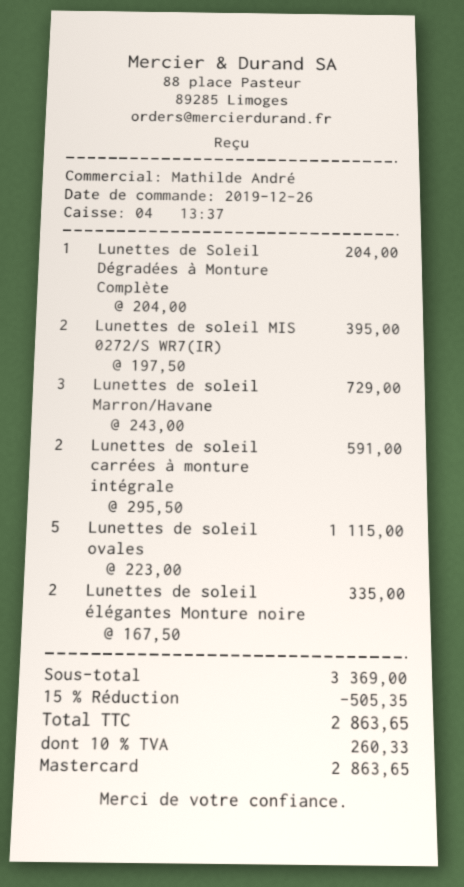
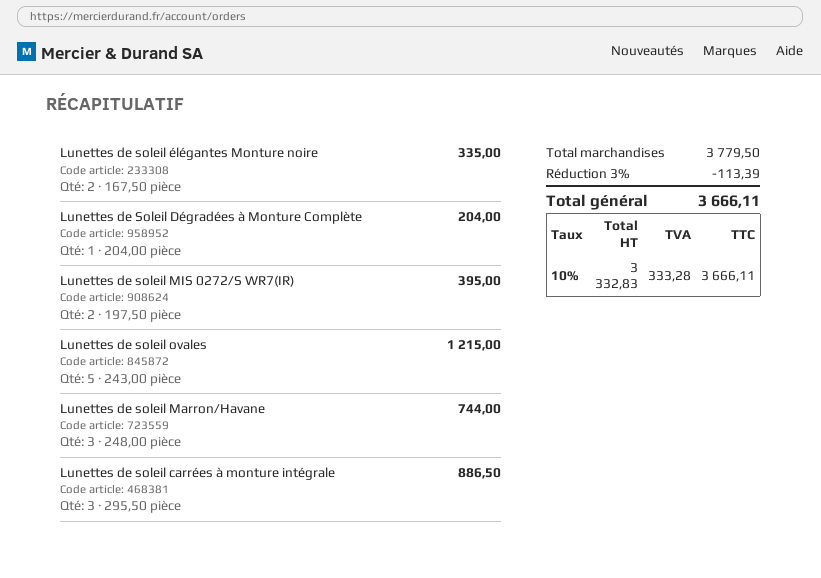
Lunettes de soleil Marron/Havane: 3 x 243.00 = 729.00 -> 3 x 248.00 = 744.00
Lunettes de soleil carrées à monture intégrale: 2 x 295.50 = 591.00 -> 3 x 295.50 = 886.50
Lunettes de soleil ovales: 5 x 223.00 = 1115.00 -> 5 x 243.00 = 1215.00
subtotal: 3369.00 -> 3779.50
discount: 15% = 505.35 -> 3% = 113.39
tax: 10% = 260.33 -> 10% = 333.28
total: 2863.65 -> 3666.11

